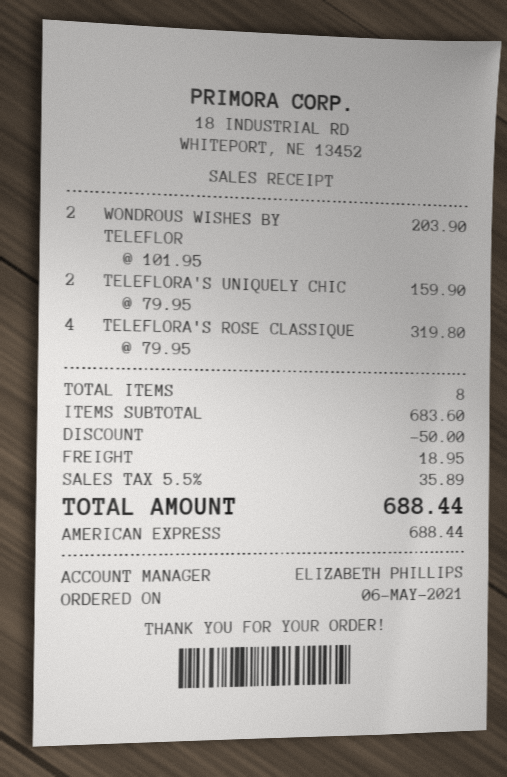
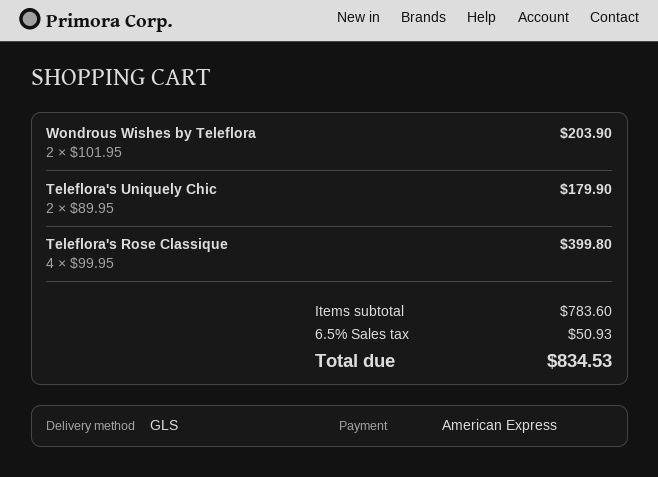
TELEFLORA'S UNIQUELY CHIC: 2 x 79.95 = 159.90 -> 2 x 89.95 = 179.90
TELEFLORA'S ROSE CLASSIQUE: 4 x 79.95 = 319.80 -> 4 x 99.95 = 399.80
subtotal: 683.60 -> 783.60
discount: 50.00 -> none
shipping: 18.95 -> none
tax: 5.5% = 35.89 -> 6.5% = 50.93
total: 688.44 -> 834.53

